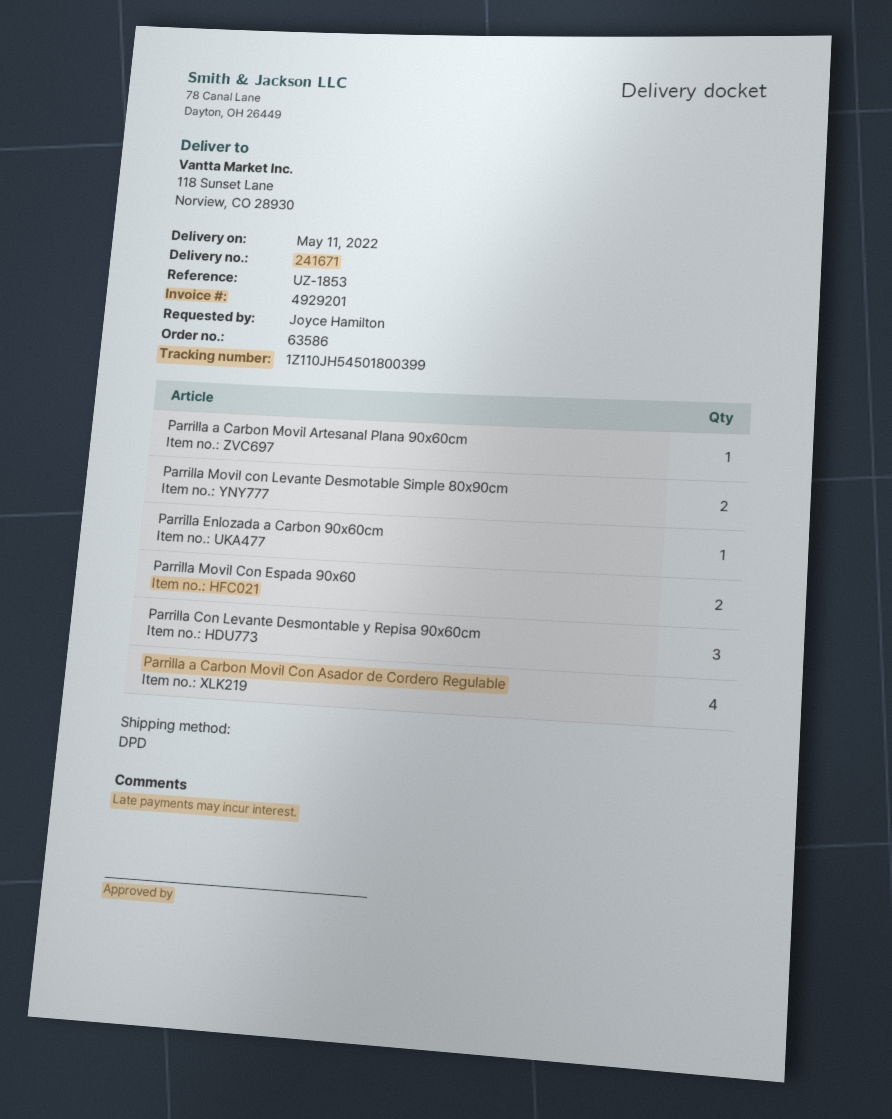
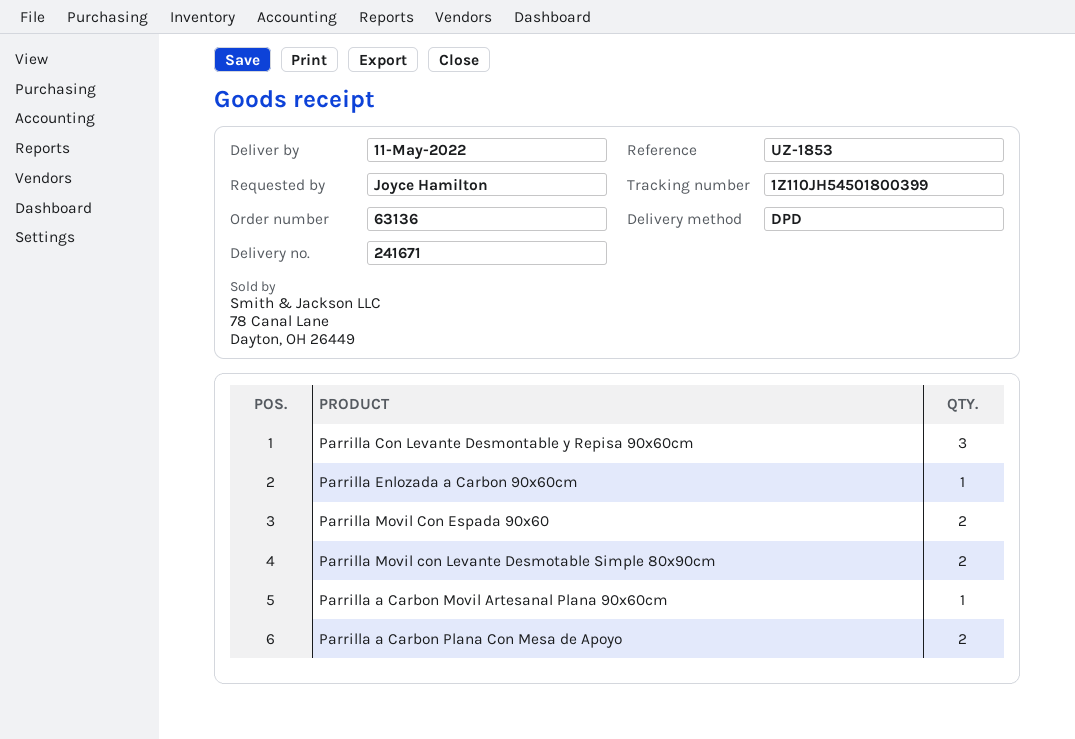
order number: 63586 -> 63136
Parrilla a Carbon Movil Con Asador de Cordero Regulable: 4 -> none
Parrilla a Carbon Plana Con Mesa de Apoyo: none -> 2

